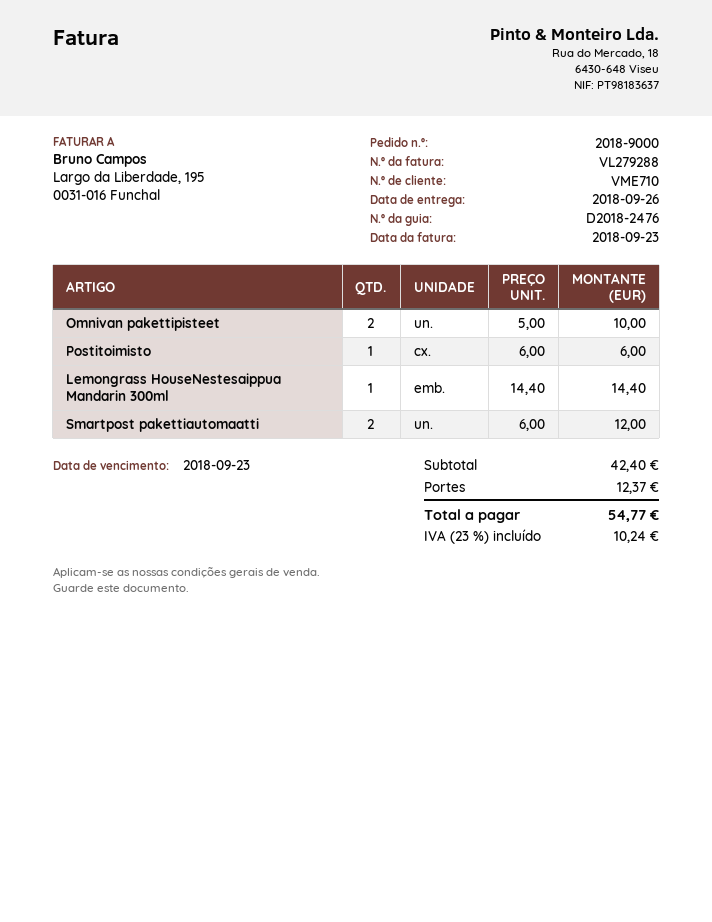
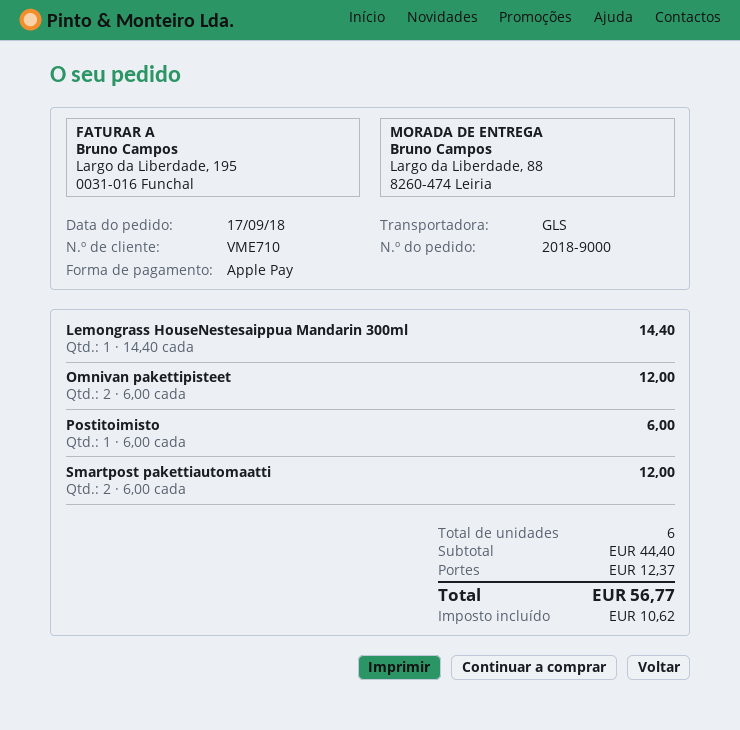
Omnivan pakettipisteet: 2 x 5.00 = 10.00 -> 2 x 6.00 = 12.00
subtotal: 42.40 -> 44.40
tax: 10.24 -> 10.62
total: 54.77 -> 56.77

